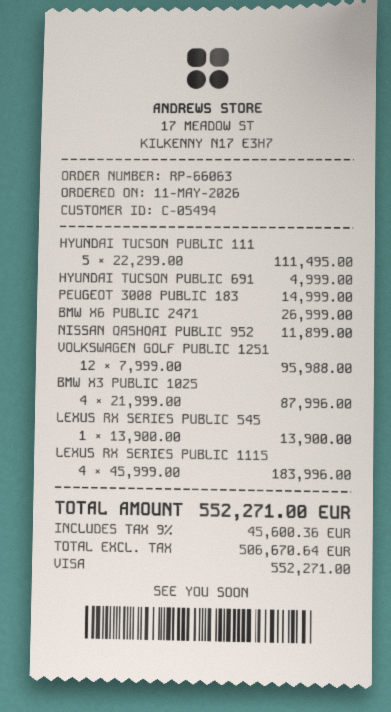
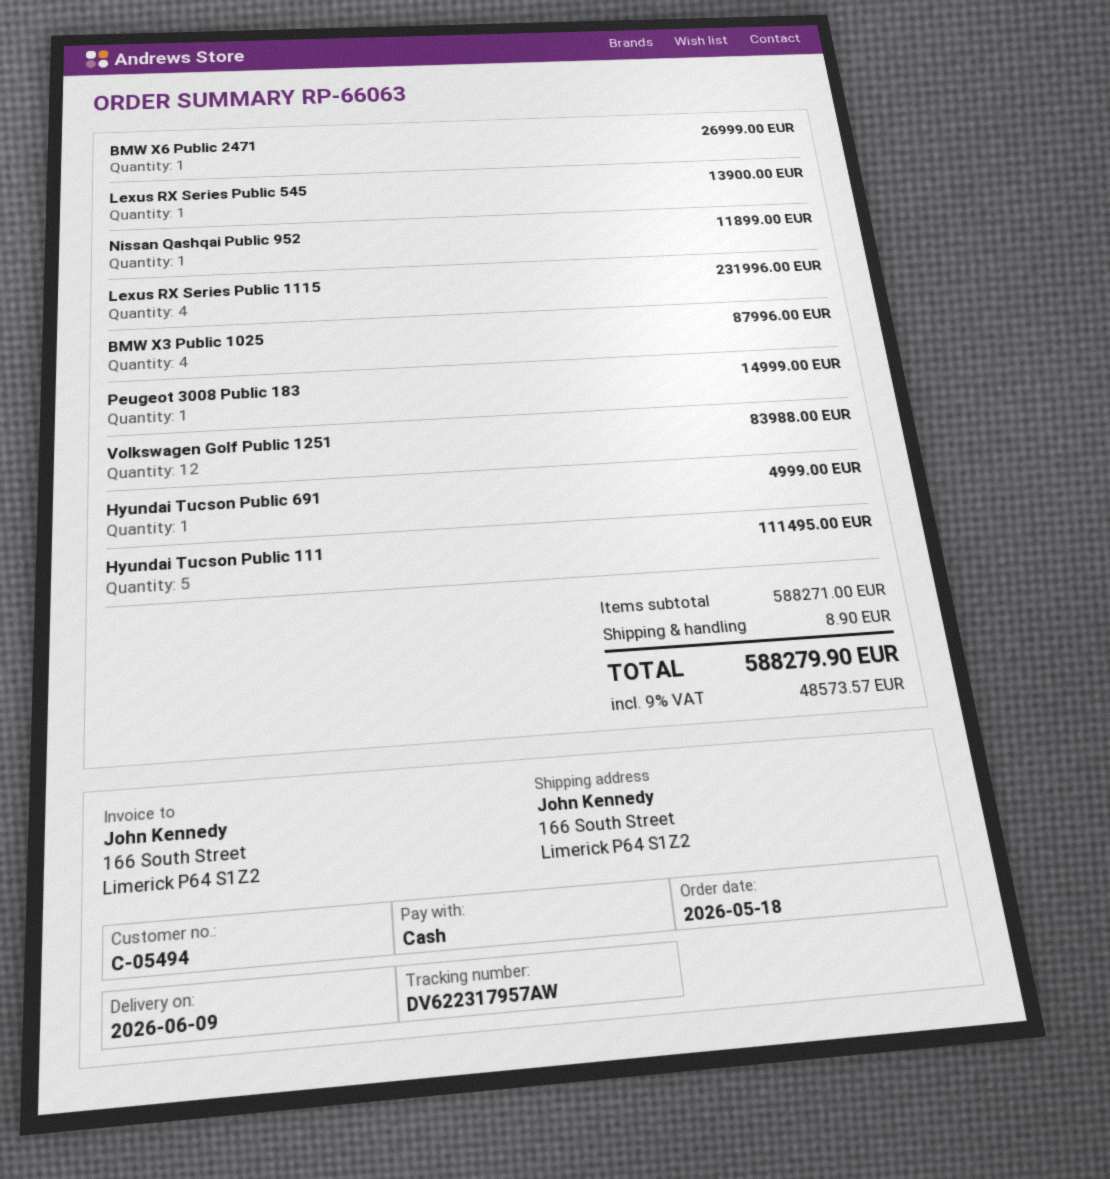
order date: 2026-05-11 -> 2026-05-18
payment method: Visa -> cash
VOLKSWAGEN GOLF PUBLIC 1251: 12 for 95988.00 -> 12 for 83988.00
LEXUS RX SERIES PUBLIC 1115: 4 for 183996.00 -> 4 for 231996.00
shipping: none -> 8.90
tax: 9% = 45600.36 -> 9% = 48573.57
total: 552271.00 -> 588279.90

